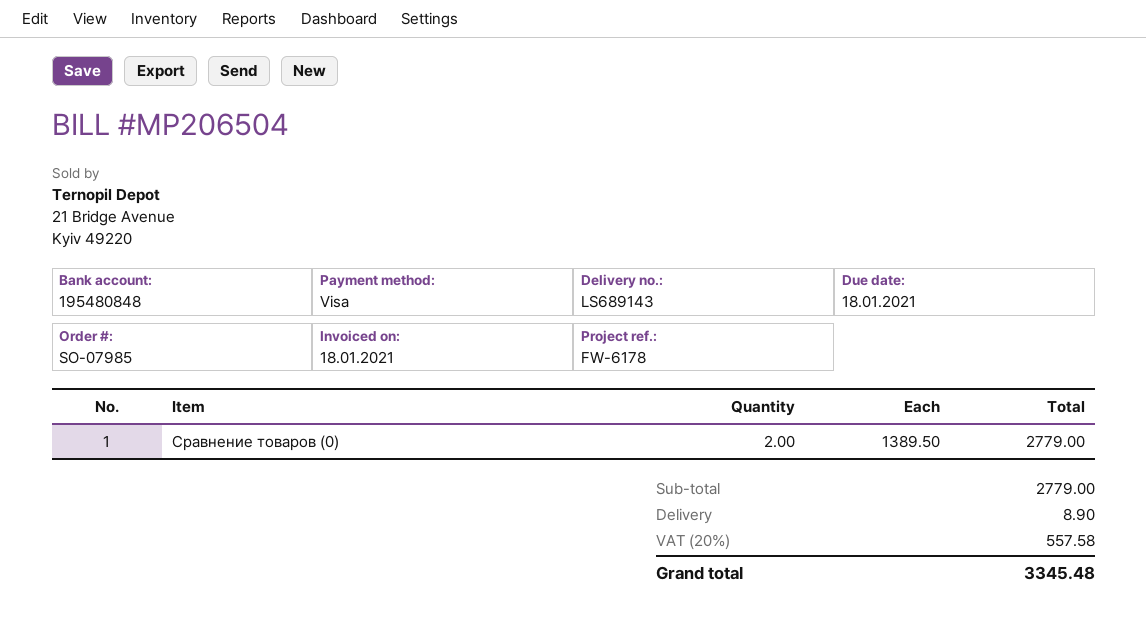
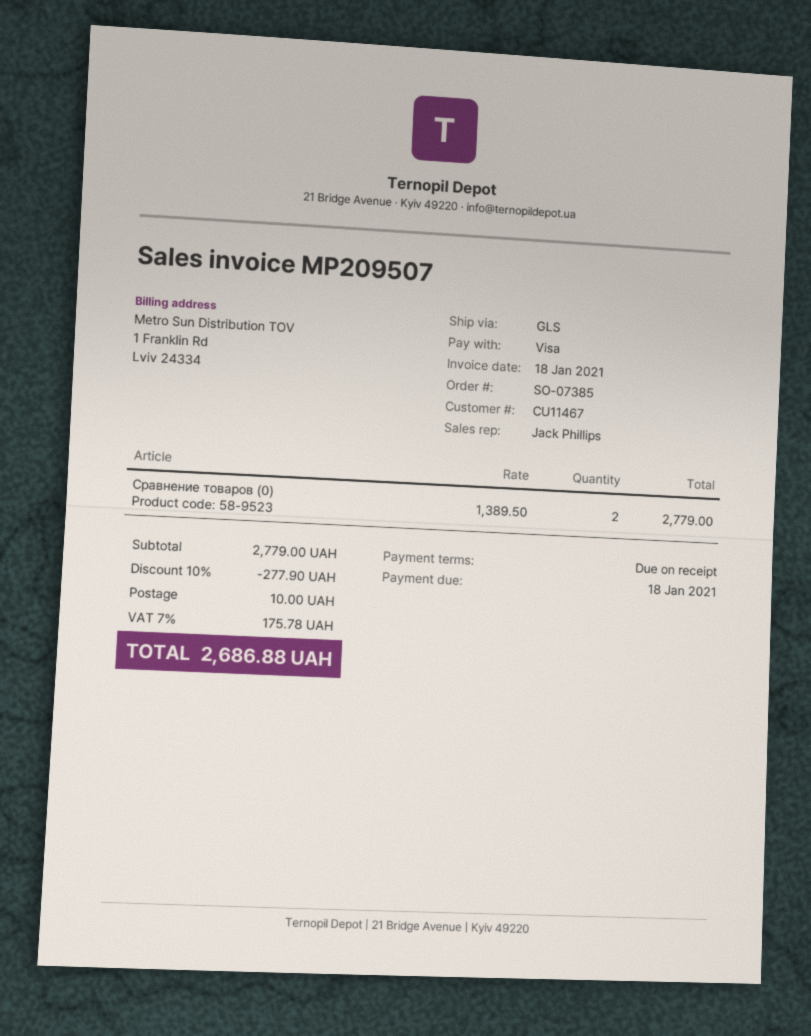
order number: SO-07985 -> SO-07385
invoice number: MP206504 -> MP209507
discount: none -> 10% = 277.90
shipping: 8.90 -> 10.00
tax: 20% = 557.58 -> 7% = 175.78
total: 3345.48 -> 2686.88

